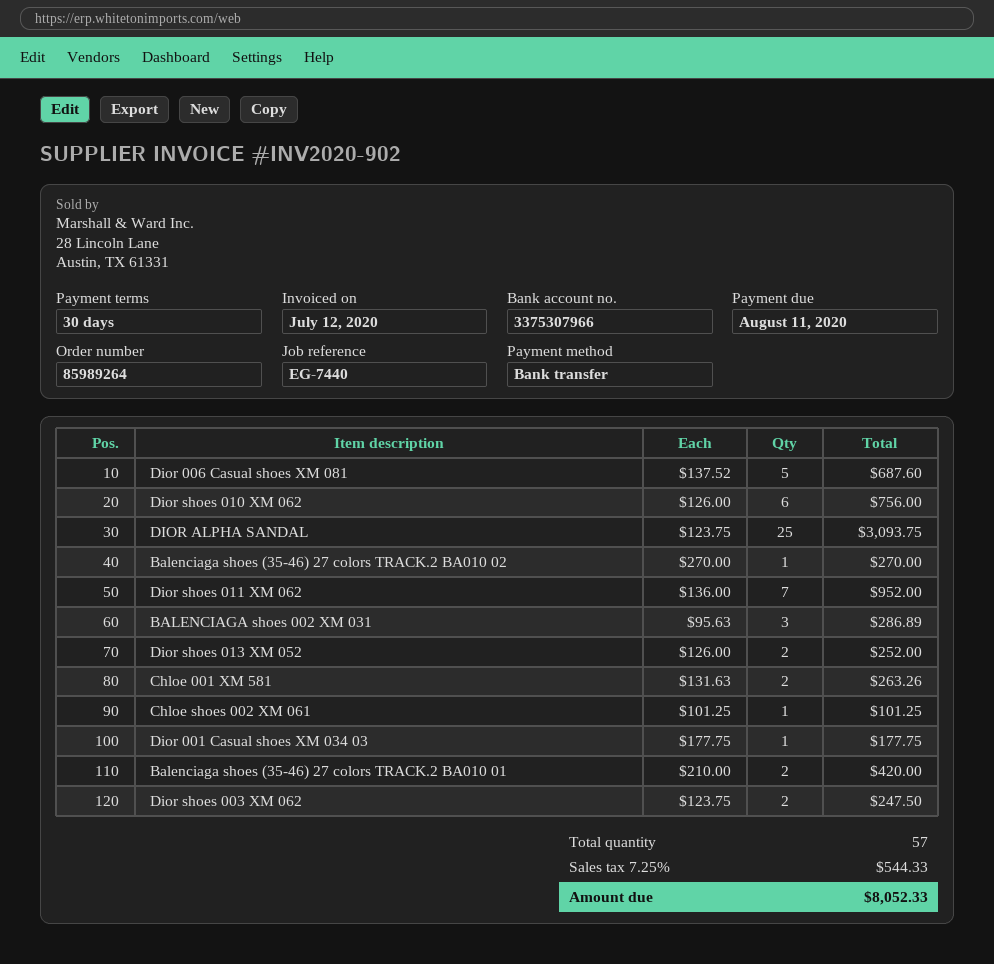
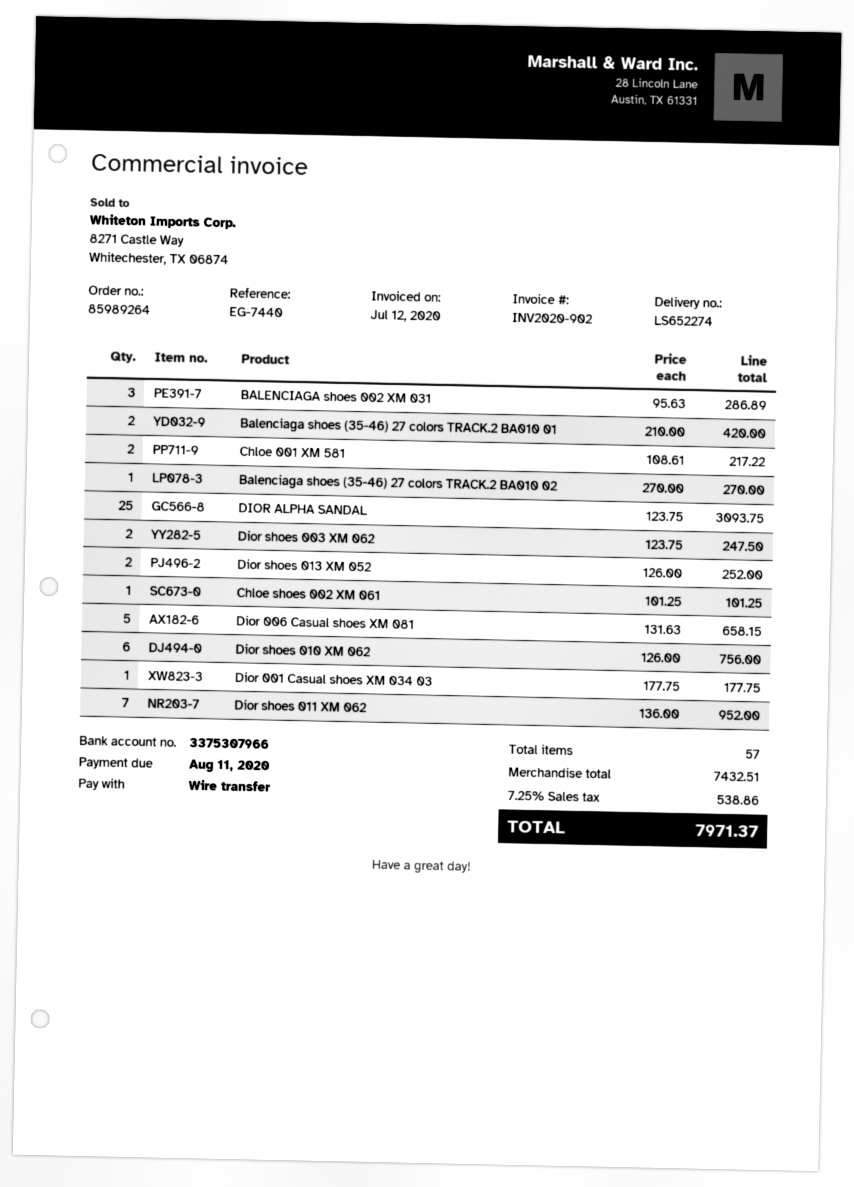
Dior 006 Casual shoes XM 081: 5 x 137.52 = 687.60 -> 5 x 131.63 = 658.15
Chloe 001 XM 581: 2 x 131.63 = 263.26 -> 2 x 108.61 = 217.22
tax: 7.25% = 544.33 -> 7.25% = 538.86
total: 8052.33 -> 7971.37

